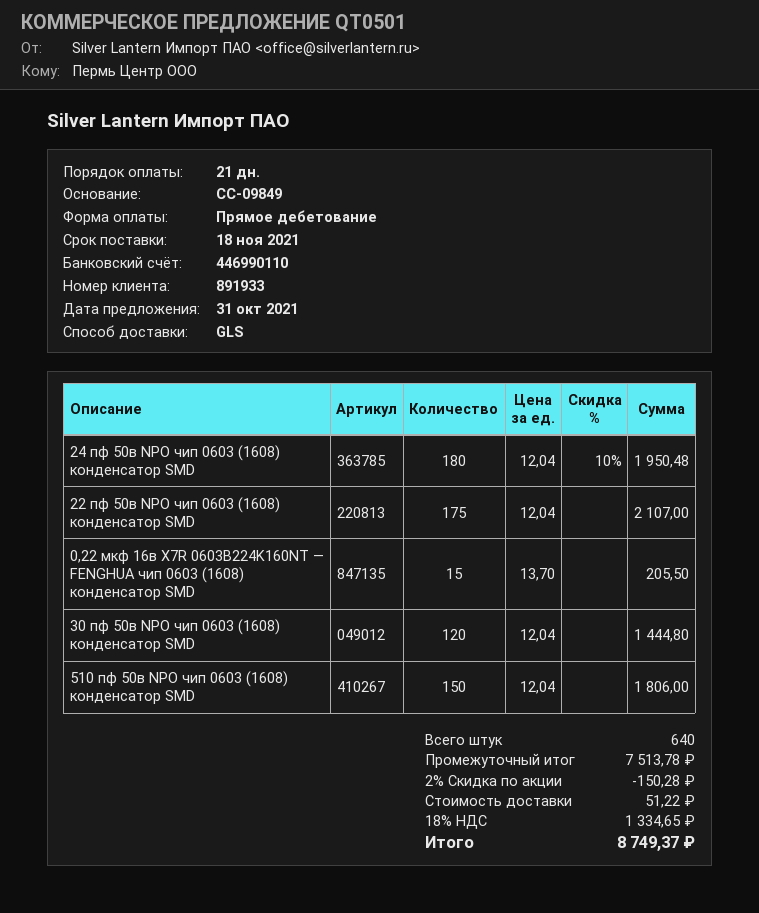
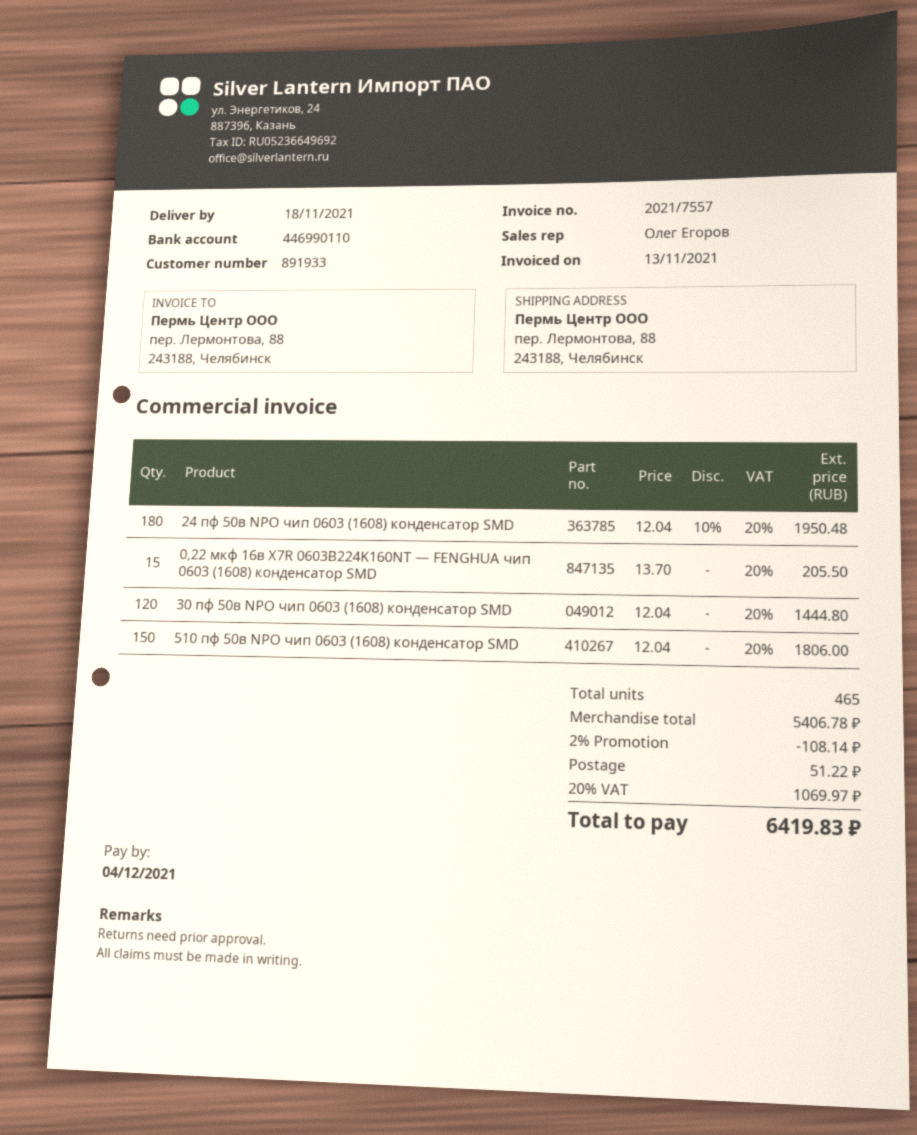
22 пф 50в NPO чип 0603 (1608) конденсатор SMD: 175 x 12.04 = 2107.00 -> none
total quantity: 640 -> 465
subtotal: 7513.78 -> 5406.78
discount: 2% = 150.28 -> 2% = 108.14
tax: 18% = 1334.65 -> 20% = 1069.97
total: 8749.37 -> 6419.83

